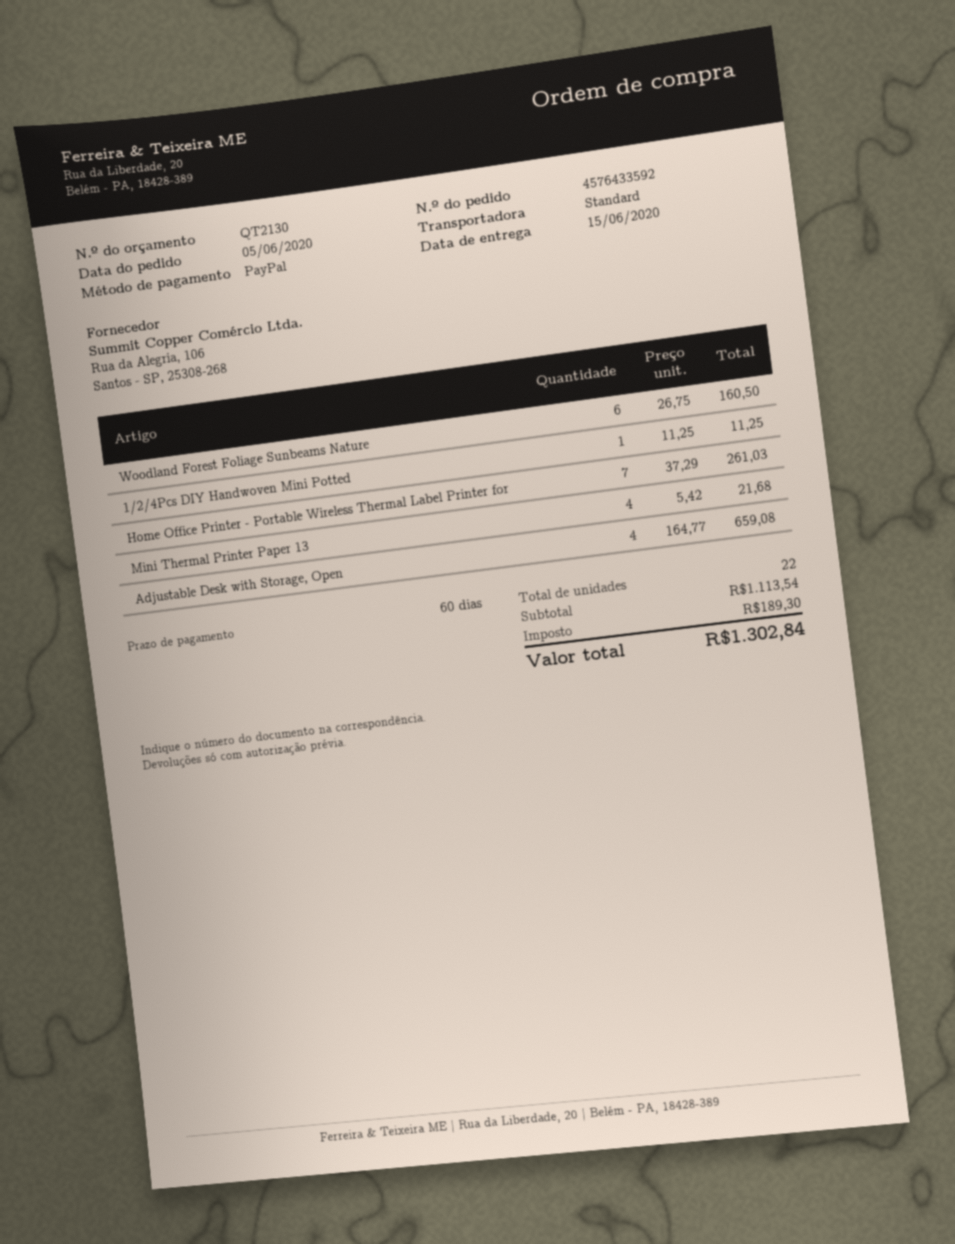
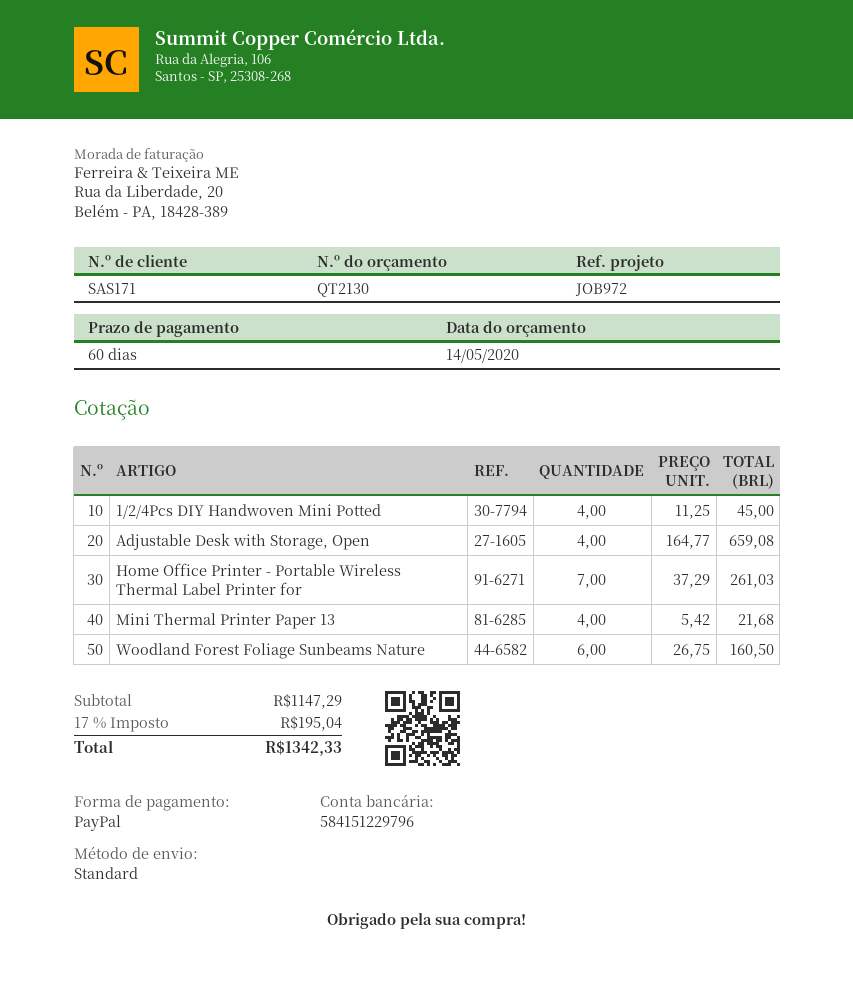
1/2/4Pcs DIY Handwoven Mini Potted: 1 x 11.25 = 11.25 -> 4 x 11.25 = 45.00
subtotal: 1113.54 -> 1147.29
tax: 189.30 -> 195.04
total: 1302.84 -> 1342.33

